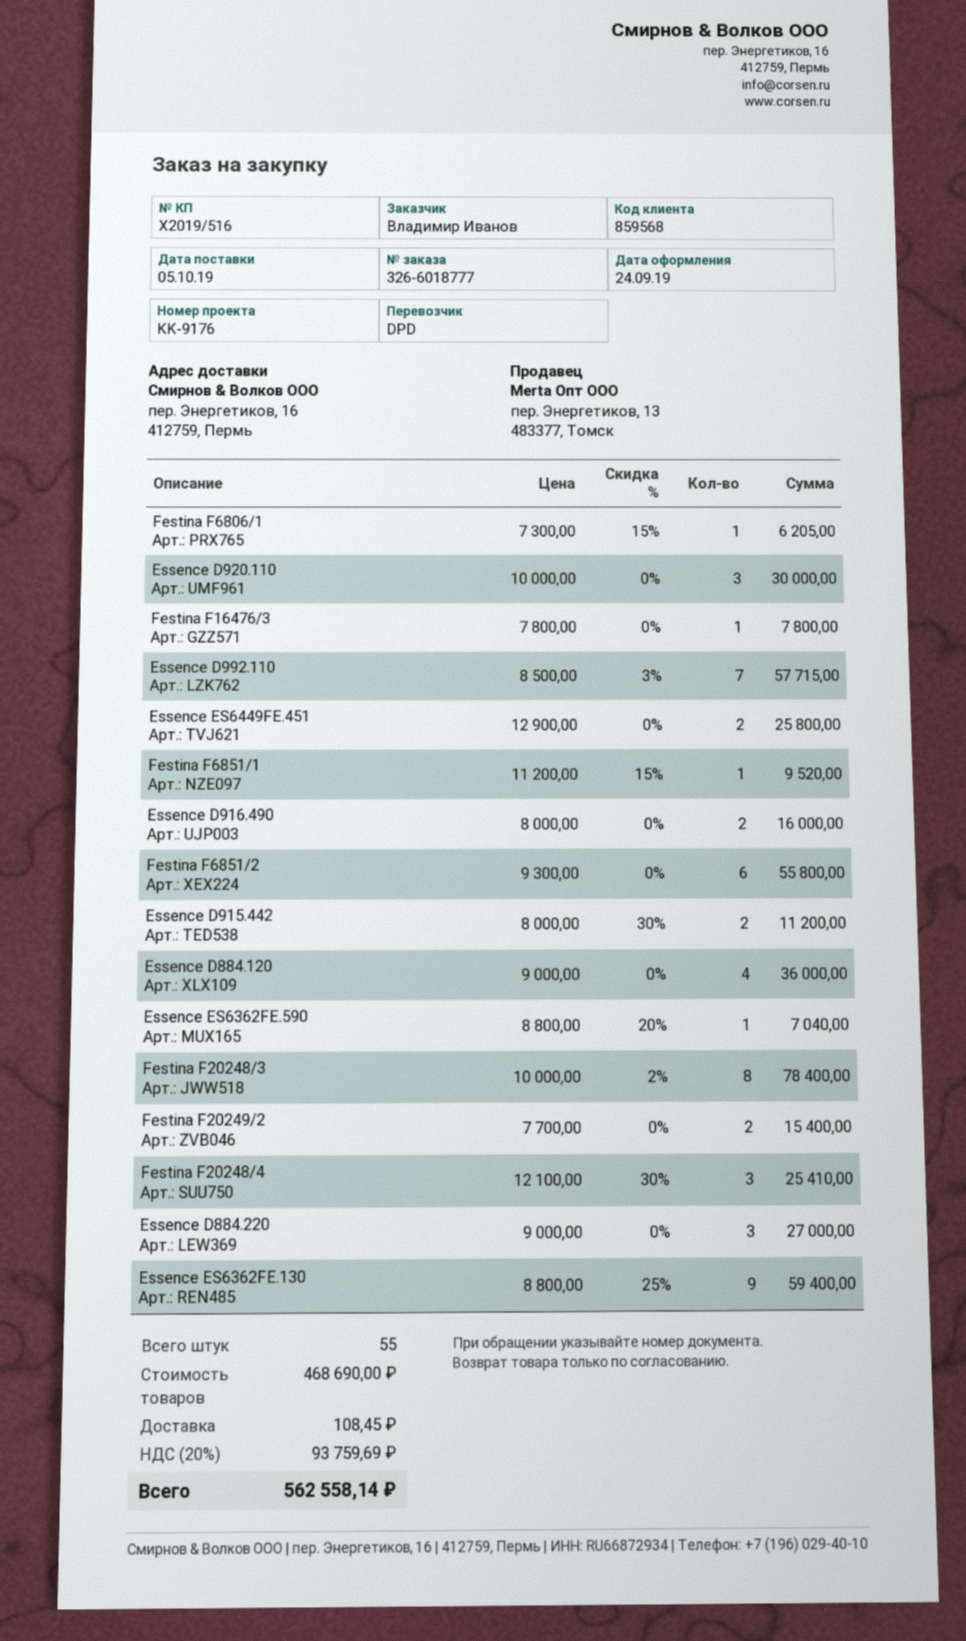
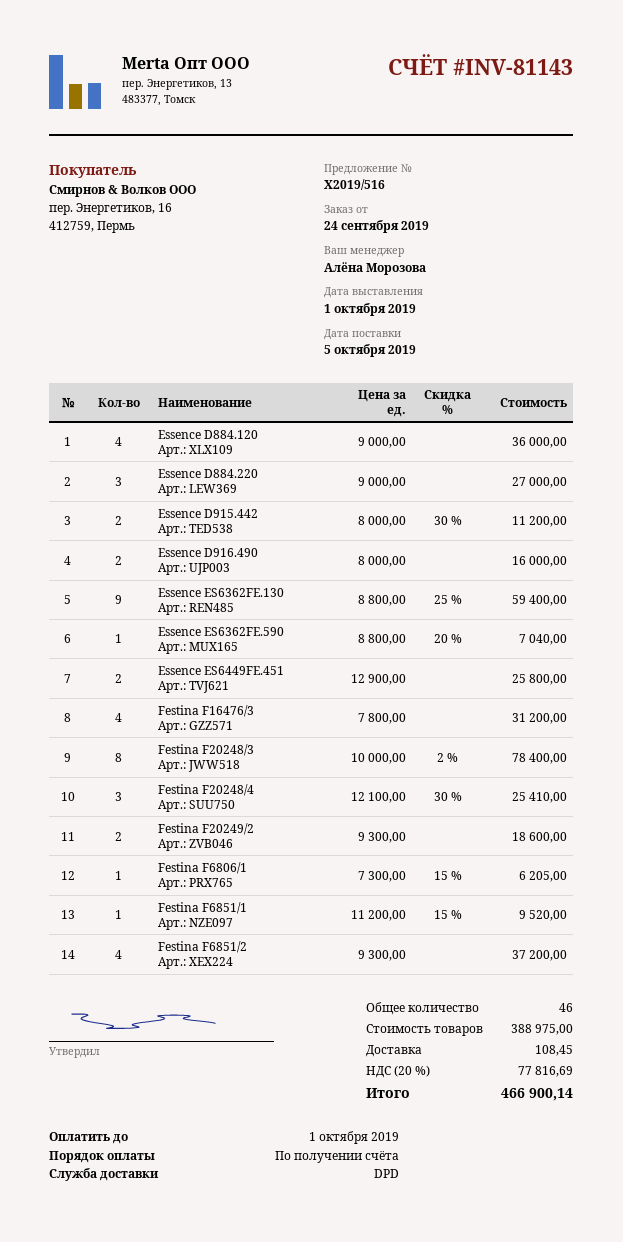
Essence D920.110: 3 x 10000.00 = 30000.00 -> none
Festina F16476/3: 1 x 7800.00 = 7800.00 -> 4 x 7800.00 = 31200.00
Essence D992.110: 7 x 8500.00 - 3% = 57715.00 -> none
Festina F6851/2: 6 x 9300.00 = 55800.00 -> 4 x 9300.00 = 37200.00
Festina F20249/2: 2 x 7700.00 = 15400.00 -> 2 x 9300.00 = 18600.00
total quantity: 55 -> 46
subtotal: 468690.00 -> 388975.00
tax: 20% = 93759.69 -> 20% = 77816.69
total: 562558.14 -> 466900.14

